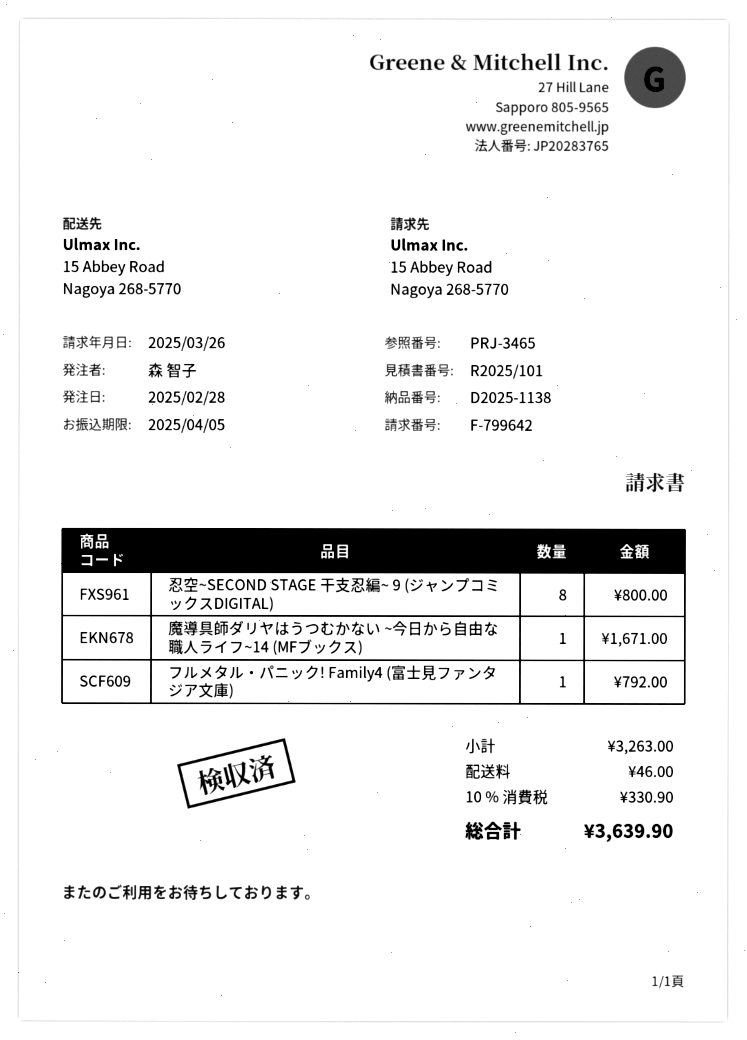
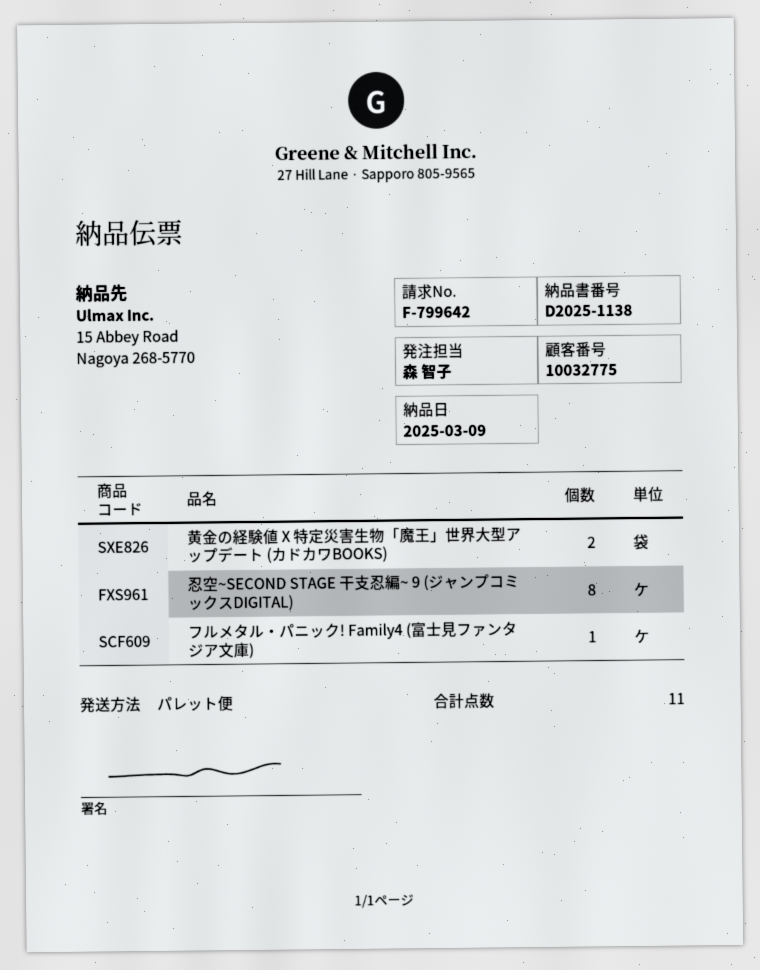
魔導具師ダリヤはうつむかない ~今日から自由な職人ライフ~14 (MFブックス): 1 -> none
黄金の経験値 X 特定災害生物「魔王」世界大型アップデート (カドカワBOOKS): none -> 2

